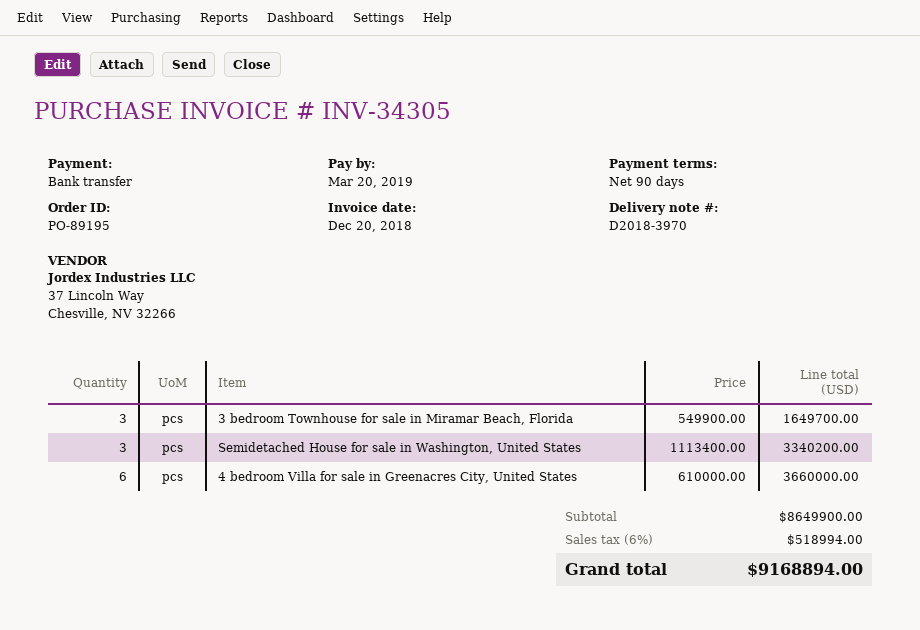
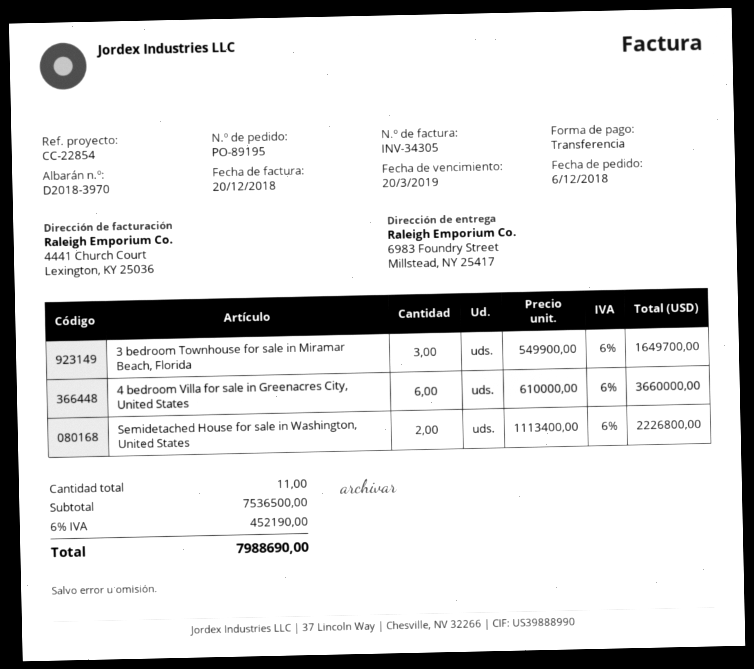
Semidetached House for sale in Washington, United States: 3 x 1113400.00 = 3340200.00 -> 2 x 1113400.00 = 2226800.00
subtotal: 8649900.00 -> 7536500.00
tax: 6% = 518994.00 -> 6% = 452190.00
total: 9168894.00 -> 7988690.00

